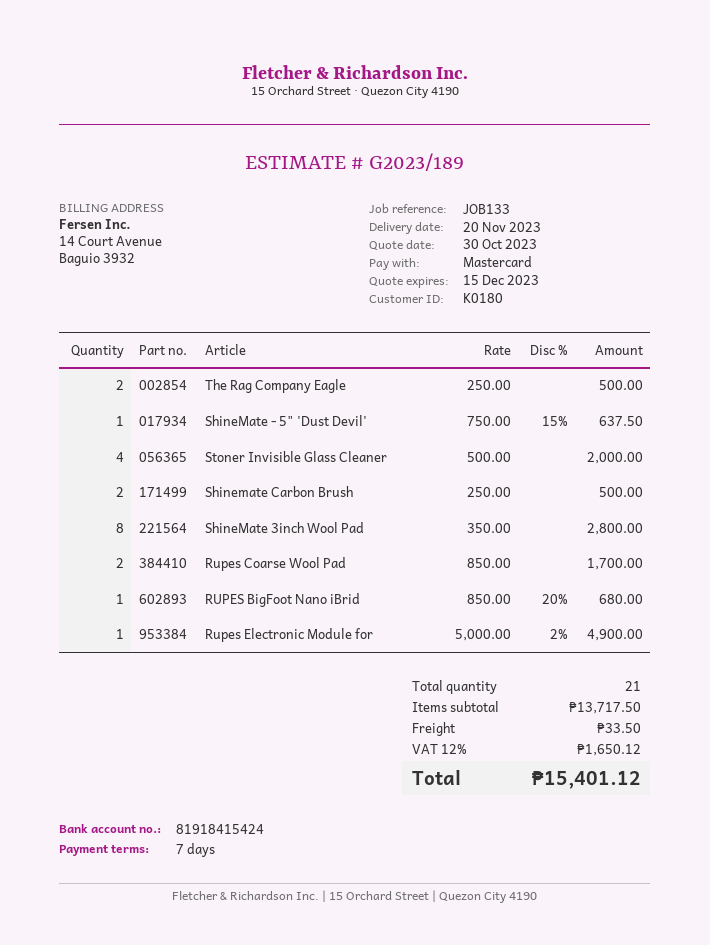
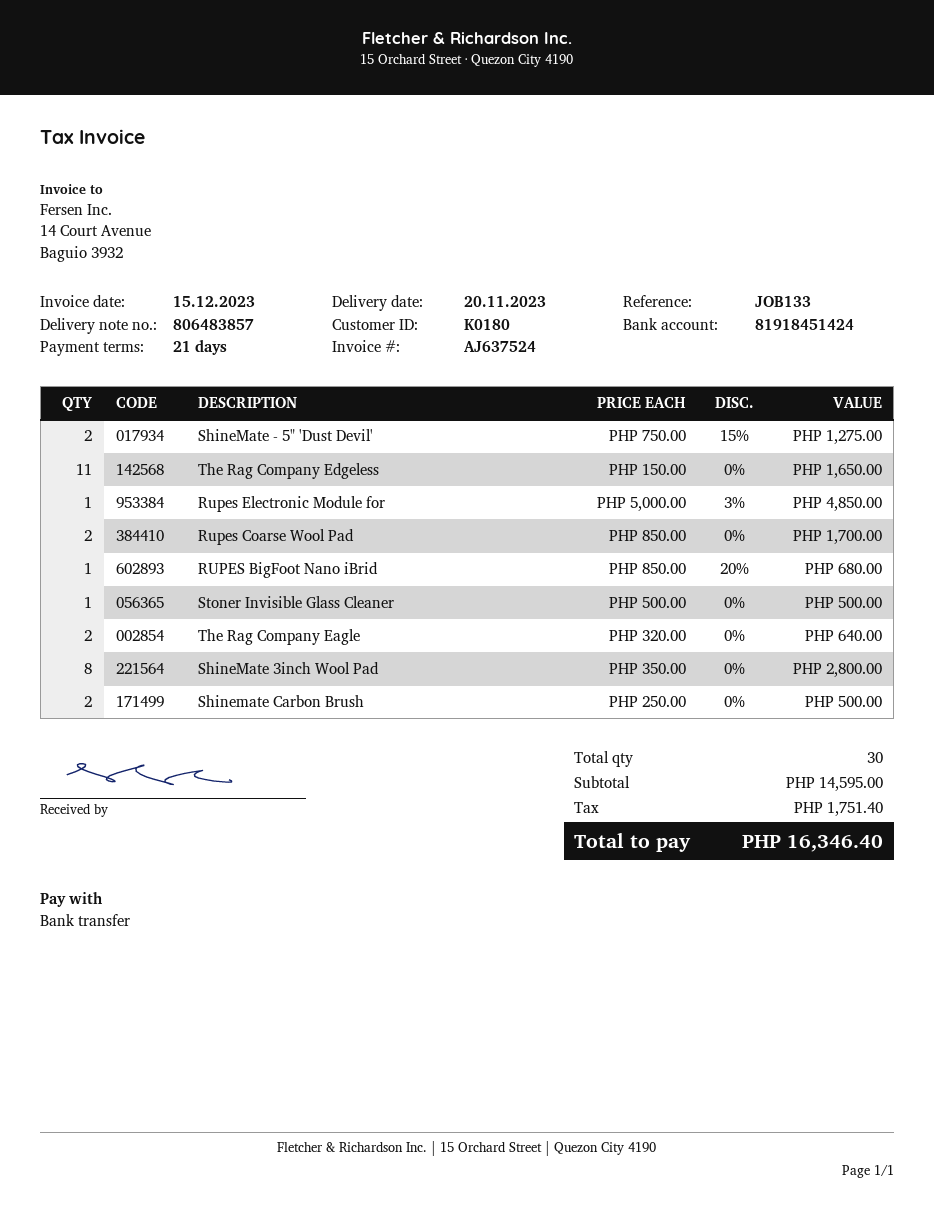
payment terms: 7 days -> 21 days
payment method: Mastercard -> bank transfer
bank account: 81918415424 -> 81918451424
The Rag Company Eagle: 2 x 250.00 = 500.00 -> 2 x 320.00 = 640.00
ShineMate - 5" 'Dust Devil': 1 x 750.00 - 15% = 637.50 -> 2 x 750.00 - 15% = 1275.00
Stoner Invisible Glass Cleaner: 4 x 500.00 = 2000.00 -> 1 x 500.00 = 500.00
Rupes Electronic Module for: 1 x 5000.00 - 2% = 4900.00 -> 1 x 5000.00 - 3% = 4850.00
The Rag Company Edgeless: none -> 11 x 150.00 = 1650.00
total quantity: 21 -> 30
subtotal: 13717.50 -> 14595.00
shipping: 33.50 -> none
tax: 1650.12 -> 1751.40
total: 15401.12 -> 16346.40

